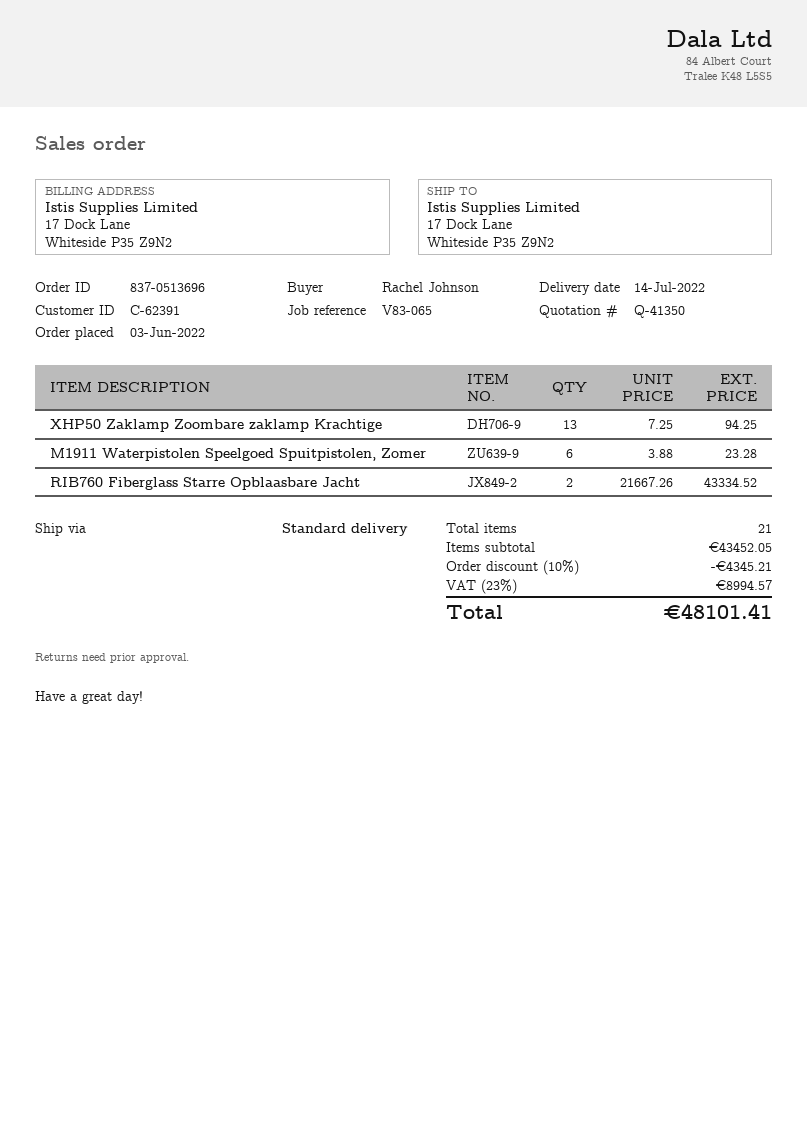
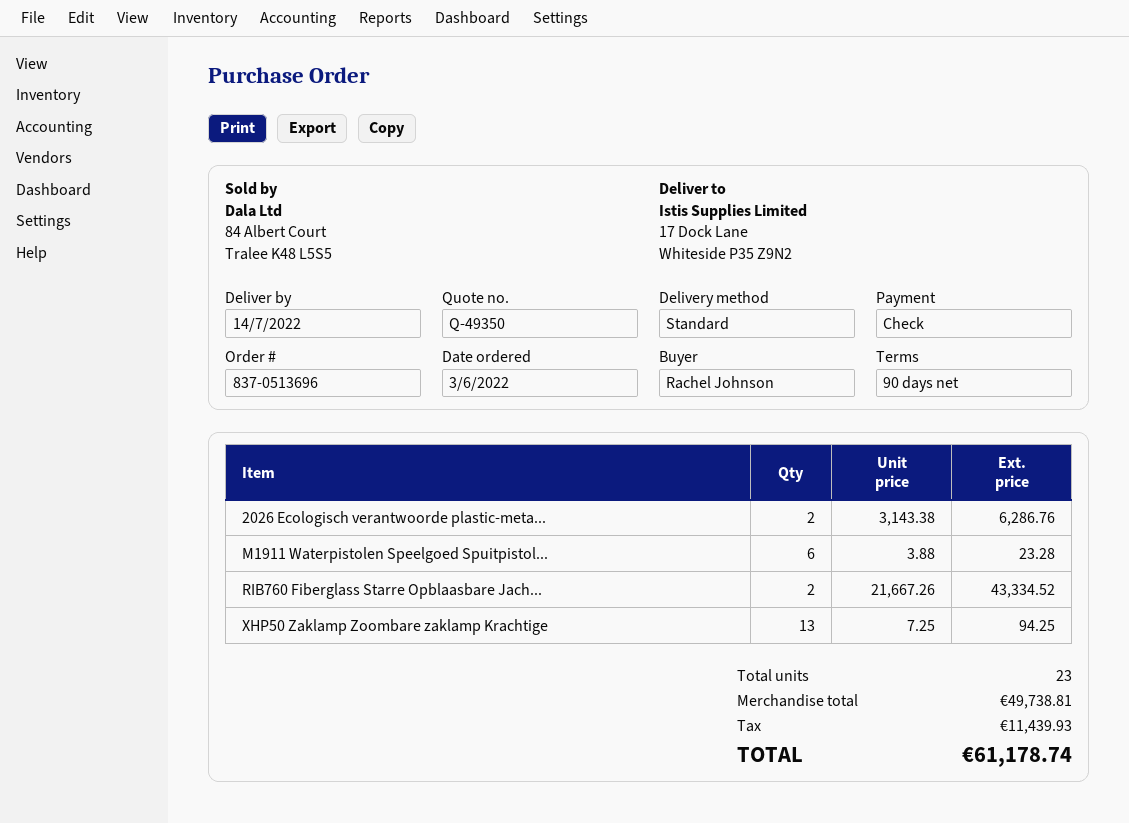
quote number: Q-41350 -> Q-49350
2026 Ecologisch verantwoorde plastic-meta...: none -> 2 x 3143.38 = 6286.76
total quantity: 21 -> 23
subtotal: 43452.05 -> 49738.81
discount: 10% = 4345.21 -> none
tax: 8994.57 -> 11439.93
total: 48101.41 -> 61178.74

